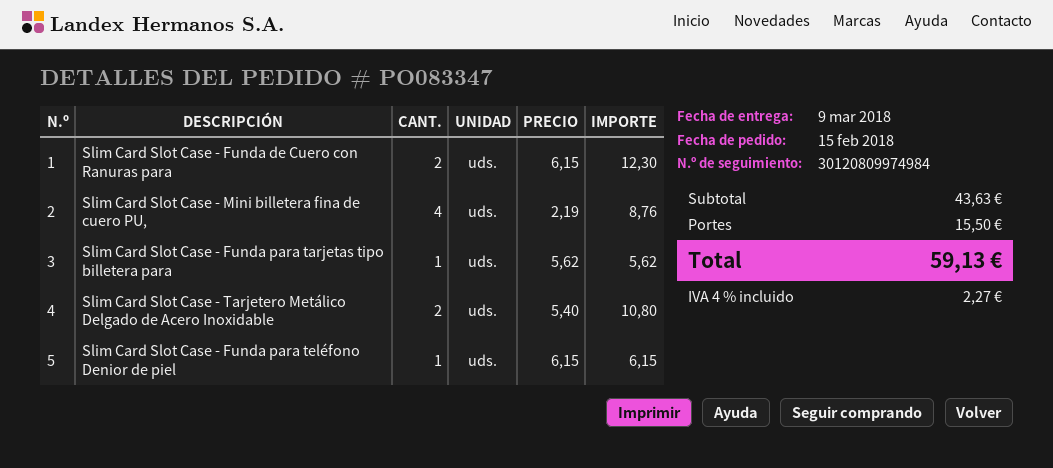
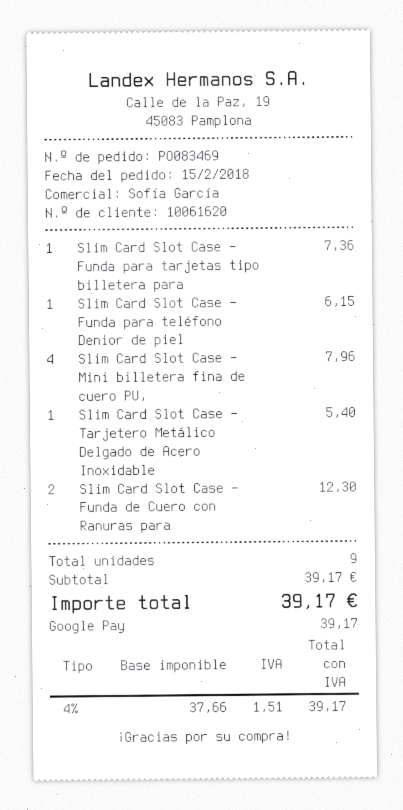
order number: PO083347 -> PO083469
Slim Card Slot Case - Mini billetera fina de cuero PU,: 4 for 8.76 -> 4 for 7.96
Slim Card Slot Case - Funda para tarjetas tipo billetera para: 1 for 5.62 -> 1 for 7.36
Slim Card Slot Case - Tarjetero Metálico Delgado de Acero Inoxidable: 2 for 10.80 -> 1 for 5.40
subtotal: 43.63 -> 39.17
shipping: 15.50 -> none
tax: 4% = 2.27 -> 4% = 1.51
total: 59.13 -> 39.17

